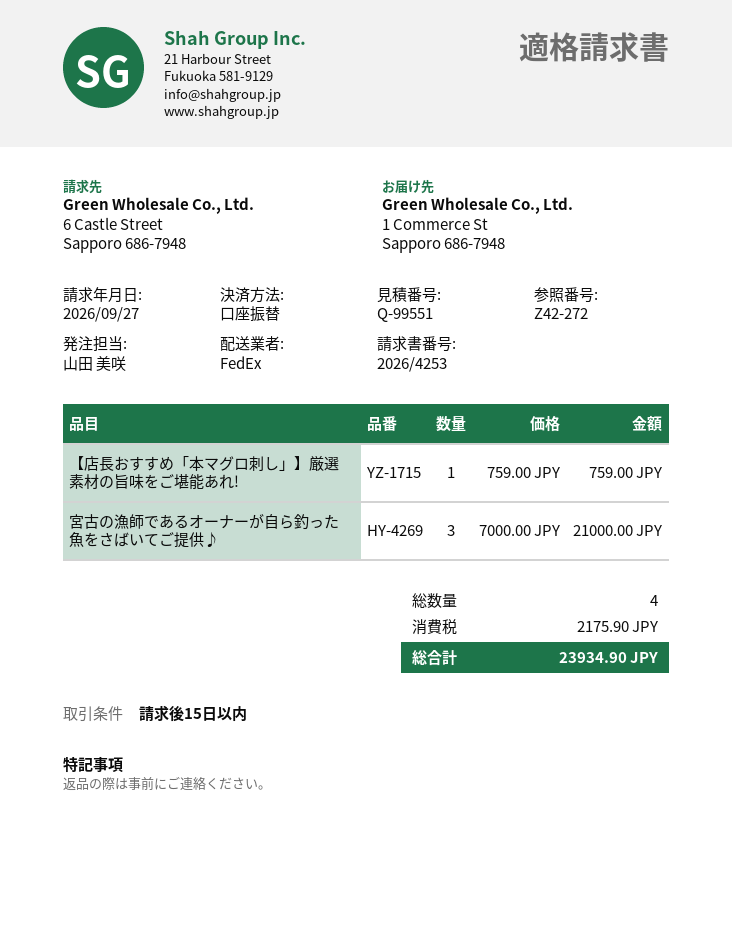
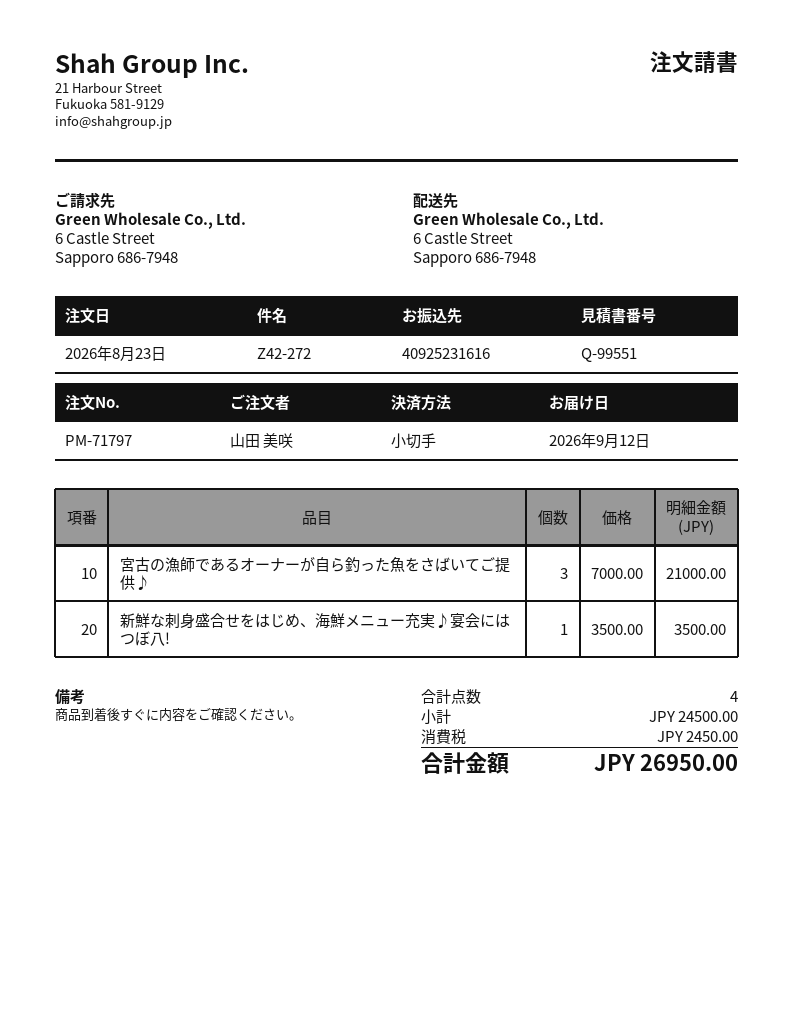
payment method: direct debit -> cheque
ship to: 1 Commerce St, Sapporo 686-7948 -> 6 Castle Street, Sapporo 686-7948
【店長おすすめ「本マグロ刺し」】厳選素材の旨味をご堪能あれ!: 1 x 759.00 = 759.00 -> none
新鮮な刺身盛合せをはじめ、海鮮メニュー充実♪宴会にはつぼ八!: none -> 1 x 3500.00 = 3500.00
tax: 2175.90 -> 2450.00
total: 23934.90 -> 26950.00

